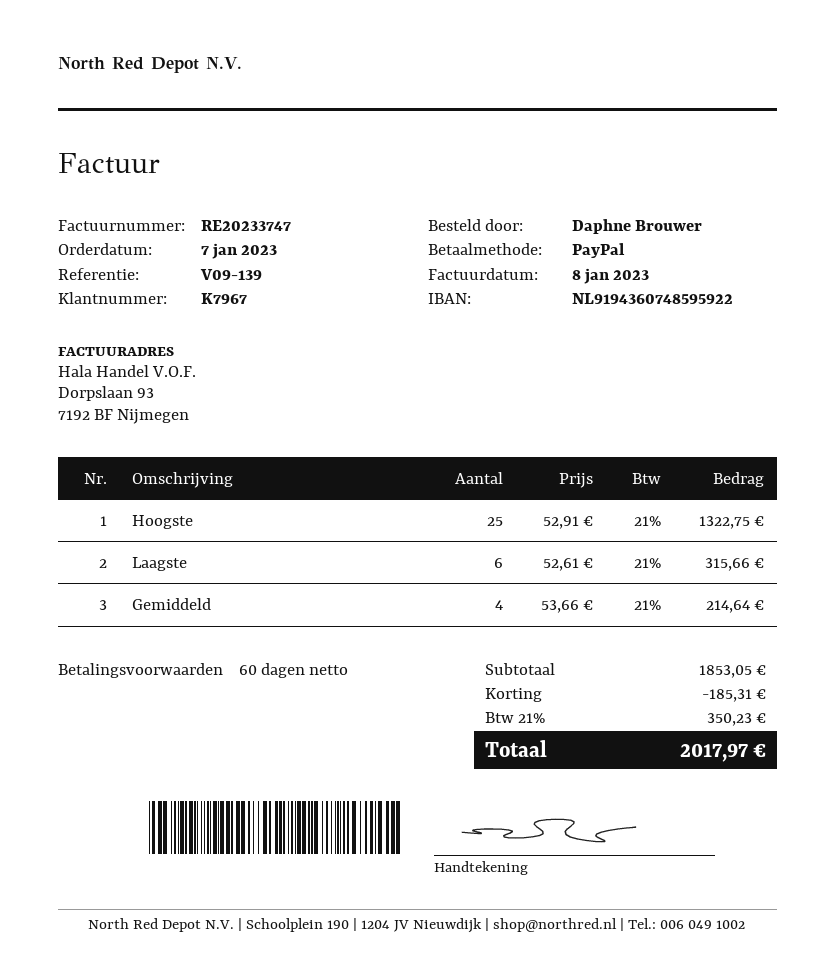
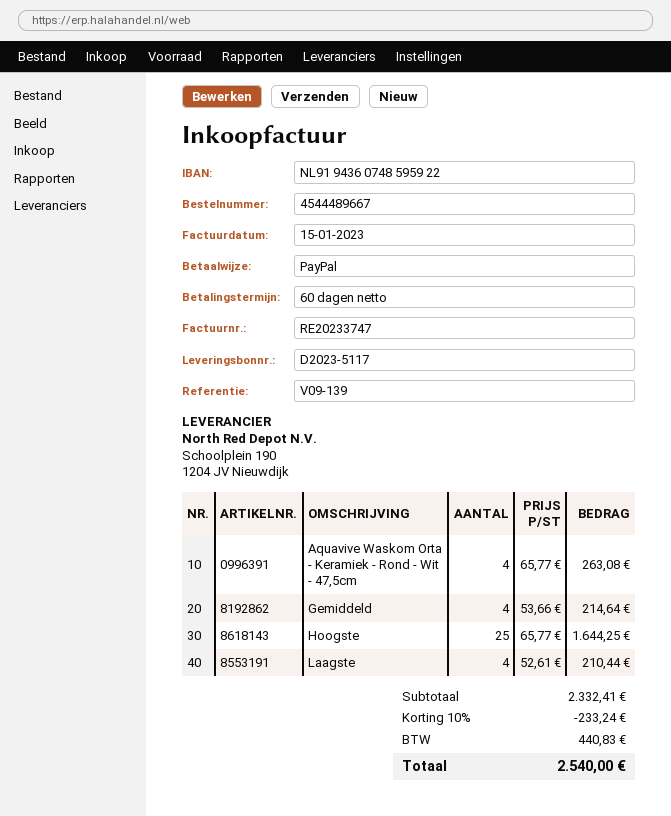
invoice date: 2023-01-08 -> 2023-01-15
Hoogste: 25 x 52.91 = 1322.75 -> 25 x 65.77 = 1644.25
Laagste: 6 x 52.61 = 315.66 -> 4 x 52.61 = 210.44
Aquavive Waskom Orta - Keramiek - Rond - Wit - 47,5cm: none -> 4 x 65.77 = 263.08
subtotal: 1853.05 -> 2332.41
discount: 185.31 -> 233.24
tax: 350.23 -> 440.83
total: 2017.97 -> 2540.00

